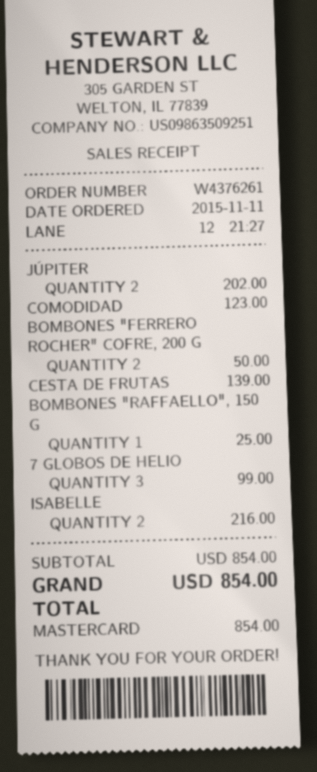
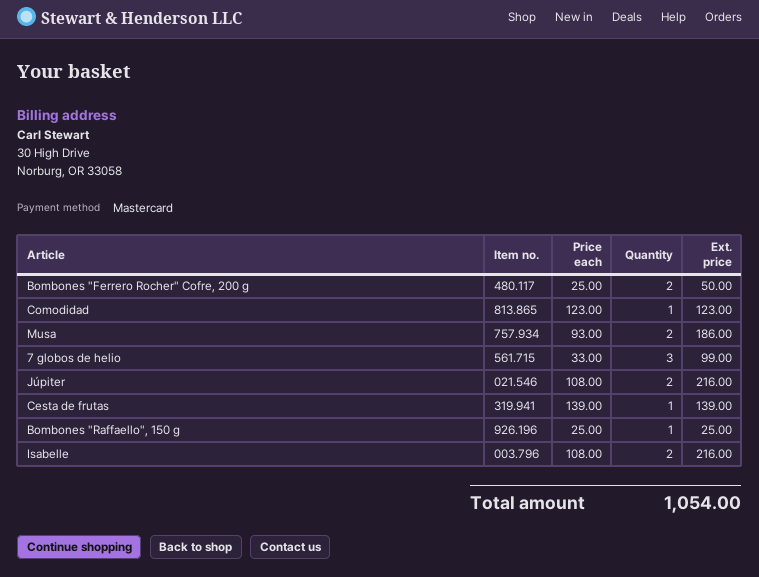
JÚPITER: 2 for 202.00 -> 2 for 216.00
Musa: none -> 2 for 186.00
total: 854.00 -> 1054.00

